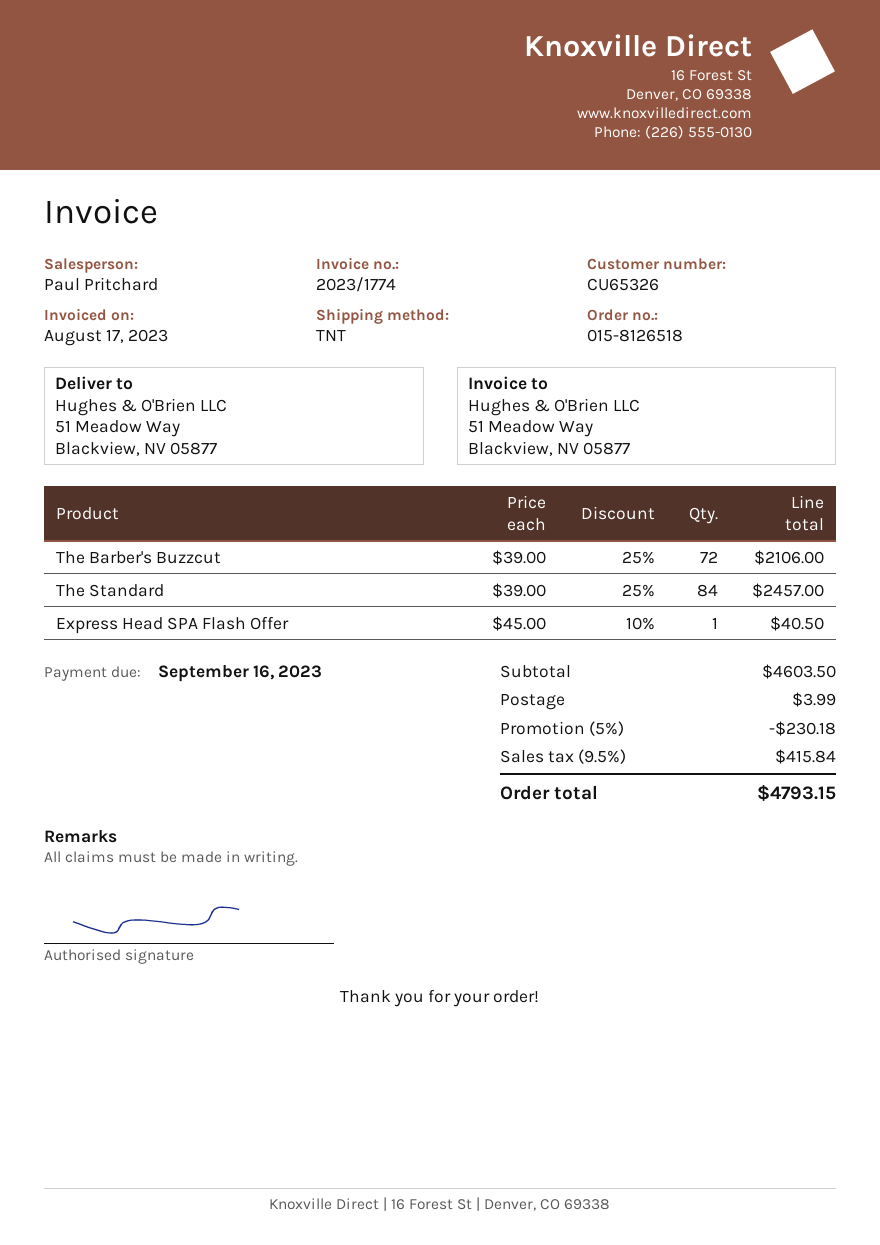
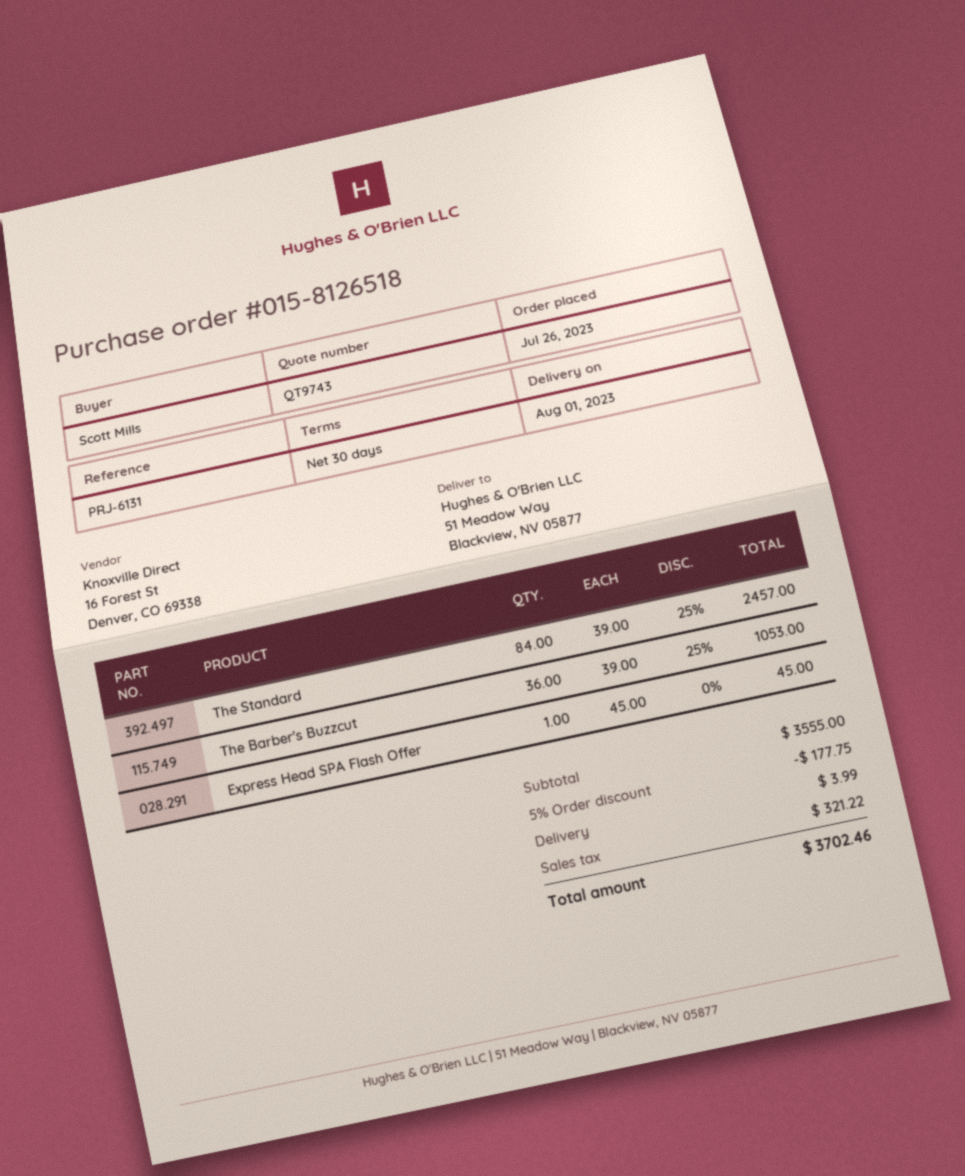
The Barber's Buzzcut: 72 x 39.00 - 25% = 2106.00 -> 36 x 39.00 - 25% = 1053.00
Express Head SPA Flash Offer: 1 x 45.00 - 10% = 40.50 -> 1 x 45.00 = 45.00
subtotal: 4603.50 -> 3555.00
discount: 5% = 230.18 -> 5% = 177.75
tax: 415.84 -> 321.22
total: 4793.15 -> 3702.46

